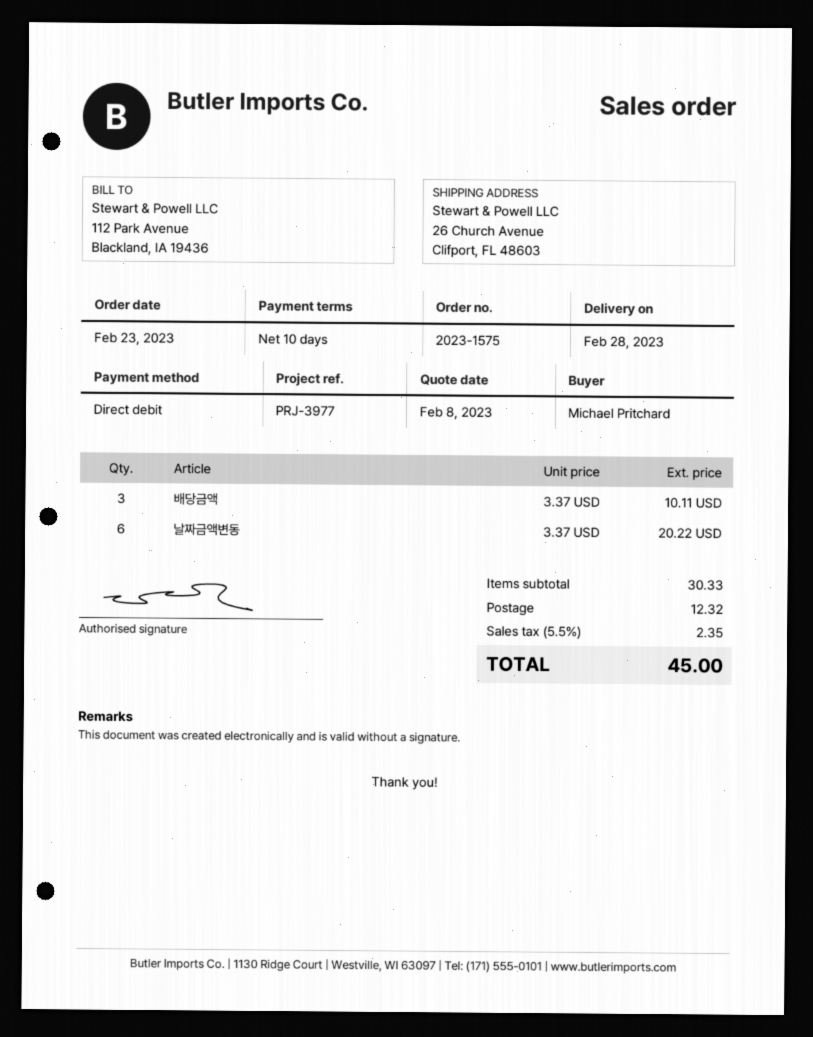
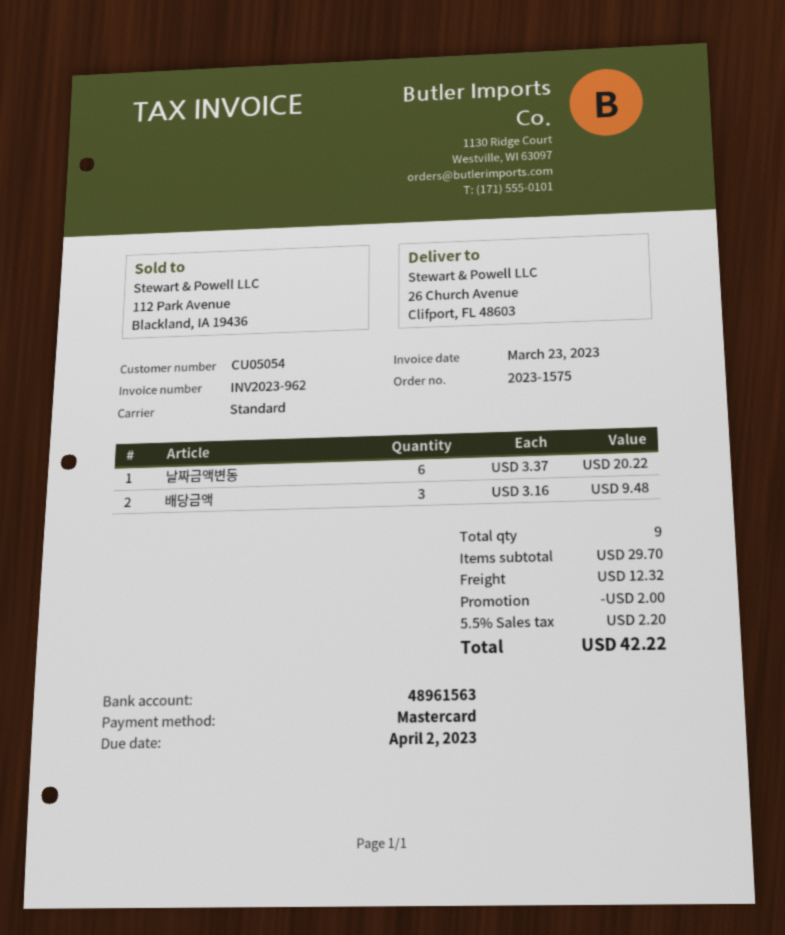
payment method: direct debit -> Mastercard
배당금액: 3 x 3.37 = 10.11 -> 3 x 3.16 = 9.48
subtotal: 30.33 -> 29.70
discount: none -> 2.00
tax: 5.5% = 2.35 -> 5.5% = 2.20
total: 45.00 -> 42.22

